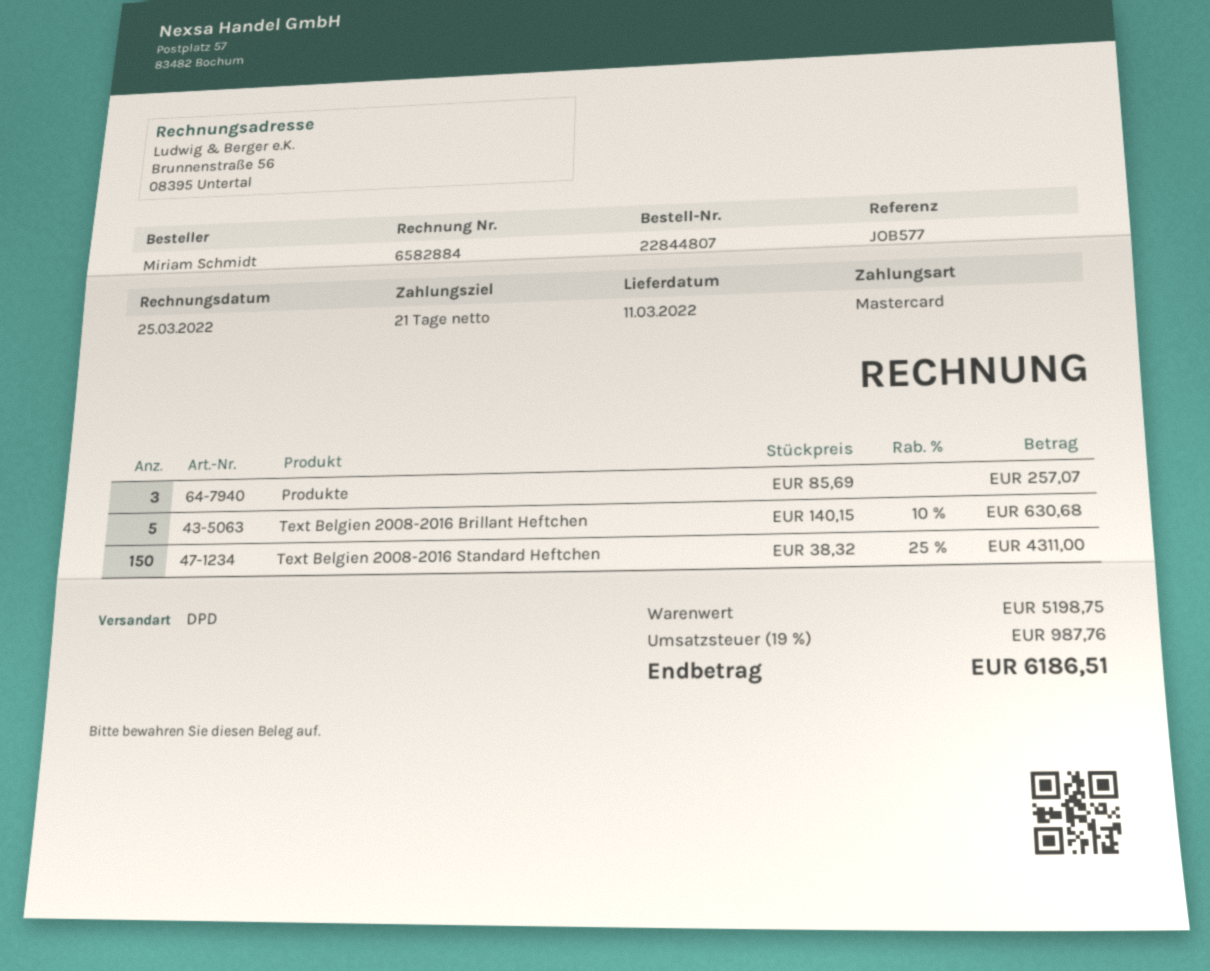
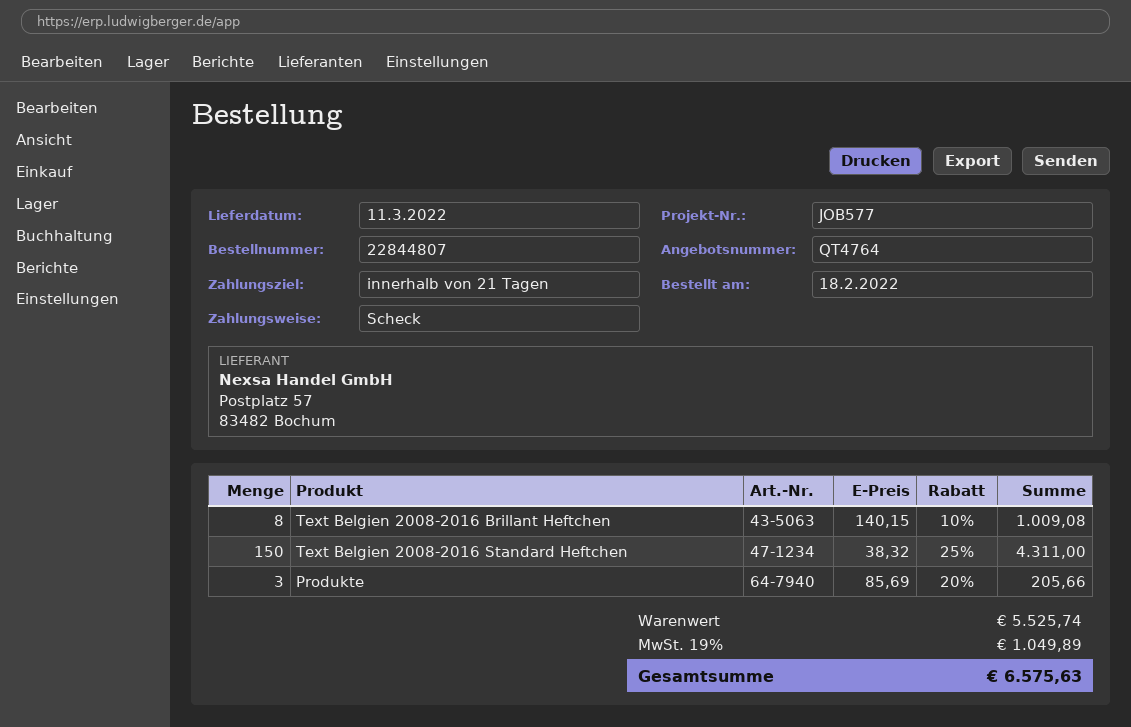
payment method: Mastercard -> cheque
Produkte: 3 x 85.69 = 257.07 -> 3 x 85.69 - 20% = 205.66
Text Belgien 2008-2016 Brillant Heftchen: 5 x 140.15 - 10% = 630.68 -> 8 x 140.15 - 10% = 1009.08
subtotal: 5198.75 -> 5525.74
tax: 19% = 987.76 -> 19% = 1049.89
total: 6186.51 -> 6575.63

